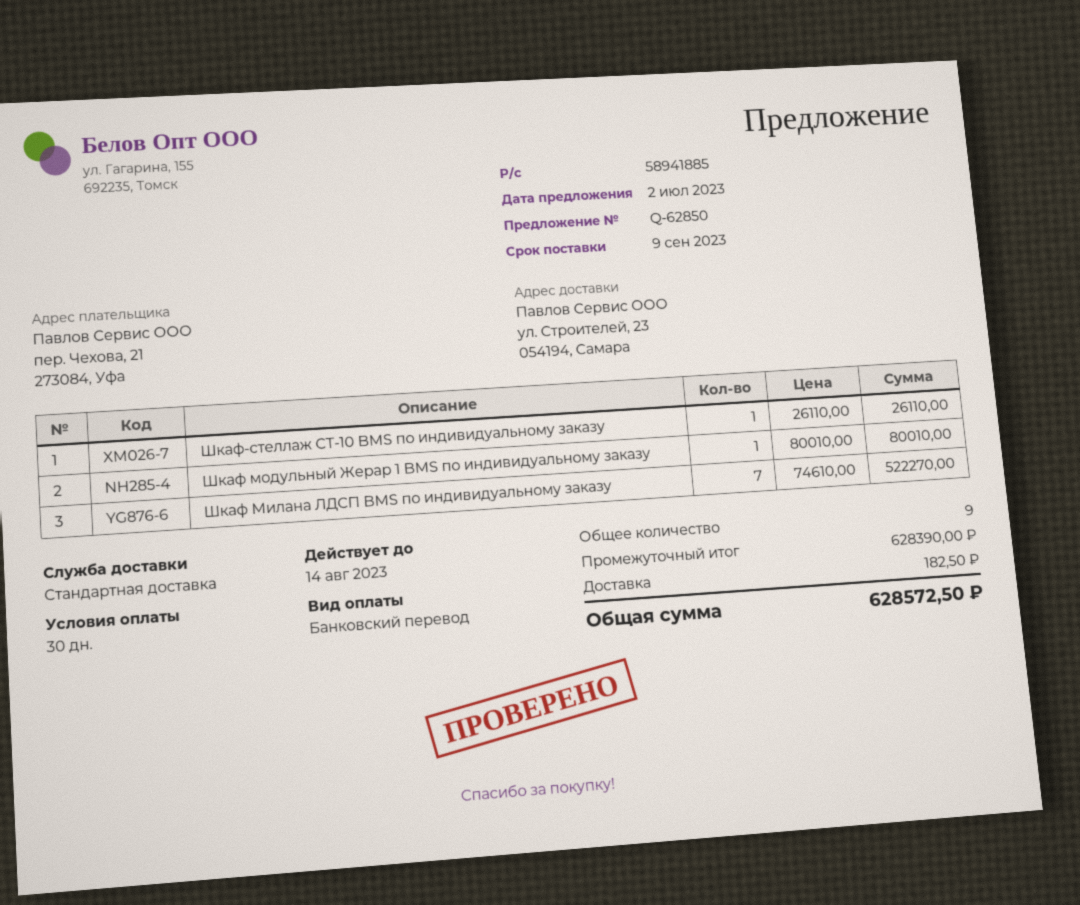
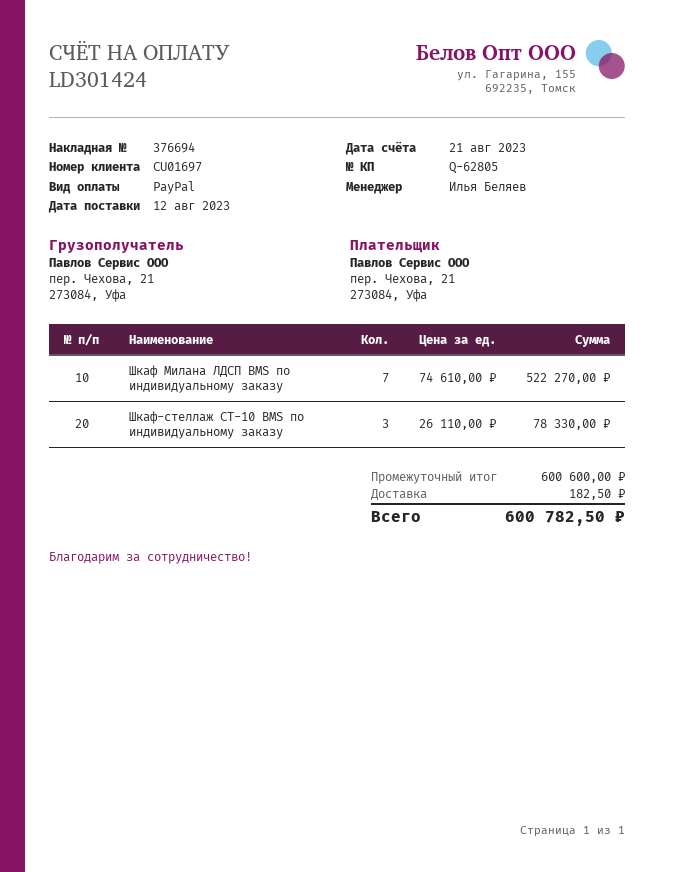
quote number: Q-62850 -> Q-62805
delivery date: 2023-09-09 -> 2023-08-12
payment method: bank transfer -> PayPal
ship to: ул. Строителей, 23, 054194, Самара -> пер. Чехова, 21, 273084, Уфа
Шкаф-стеллаж СТ-10 BMS по индивидуальному заказу: 1 x 26110.00 = 26110.00 -> 3 x 26110.00 = 78330.00
Шкаф модульный Жерар 1 BMS по индивидуальному заказу: 1 x 80010.00 = 80010.00 -> none
subtotal: 628390.00 -> 600600.00
total: 628572.50 -> 600782.50

